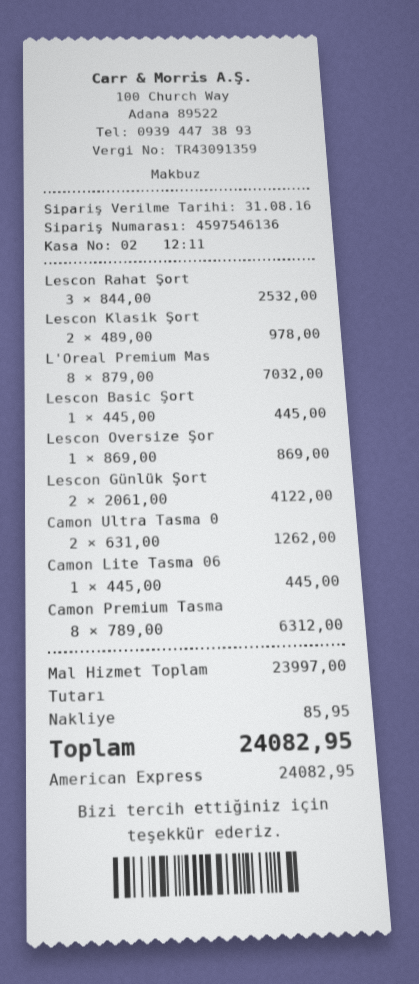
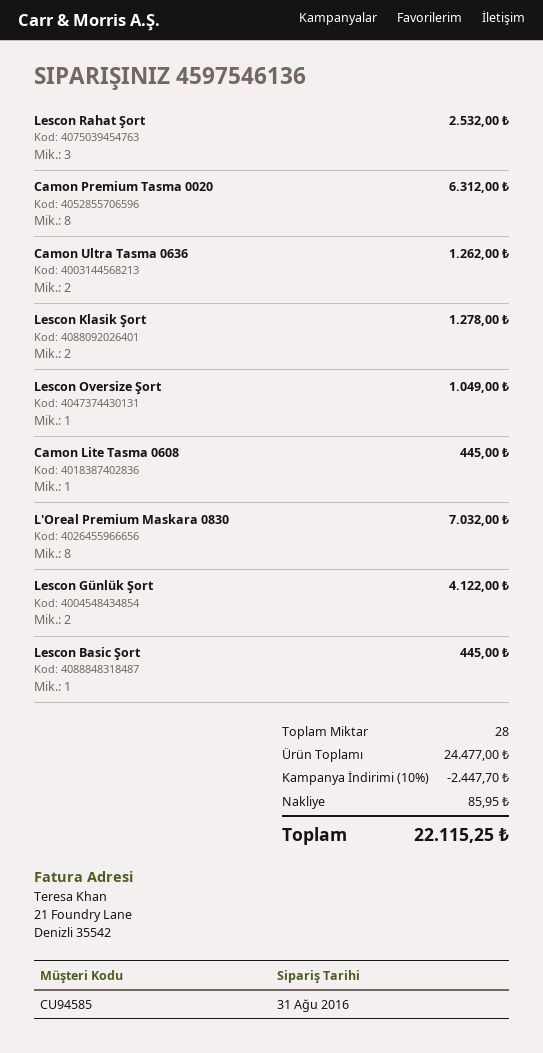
Lescon Klasik Şort: 2 for 978.00 -> 2 for 1278.00
Lescon Oversize Şor: 1 for 869.00 -> 1 for 1049.00
subtotal: 23997.00 -> 24477.00
discount: none -> 10% = 2447.70
total: 24082.95 -> 22115.25

